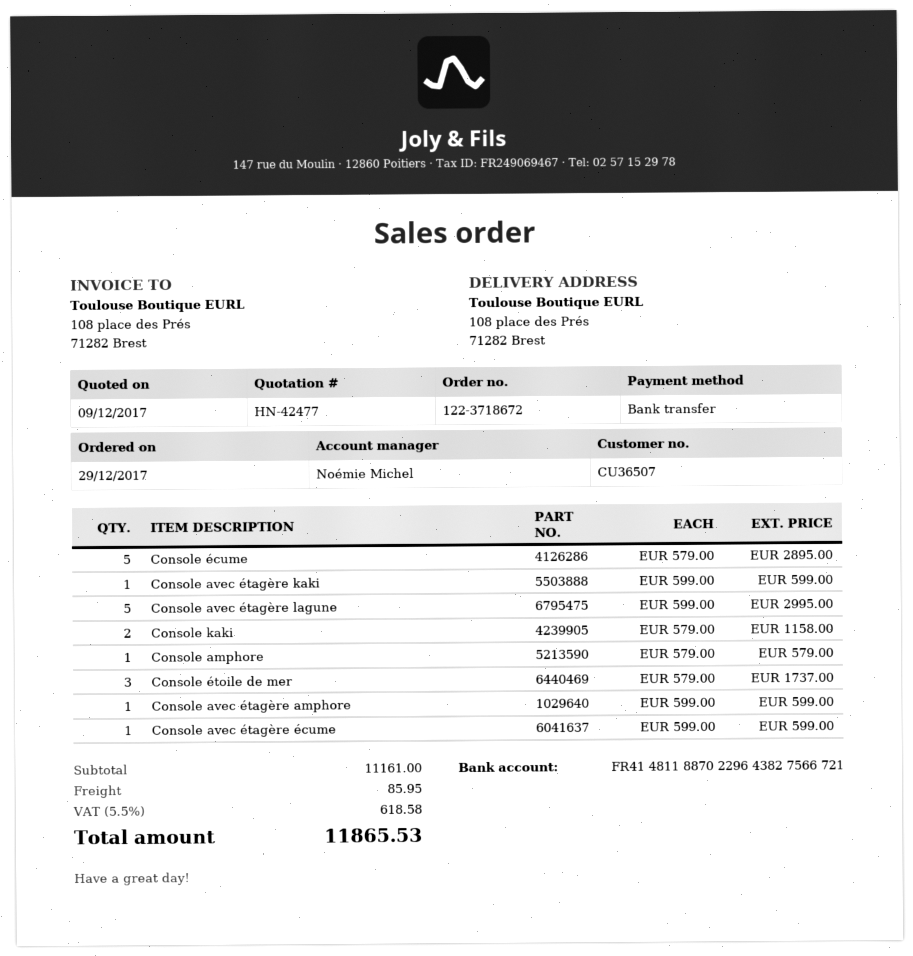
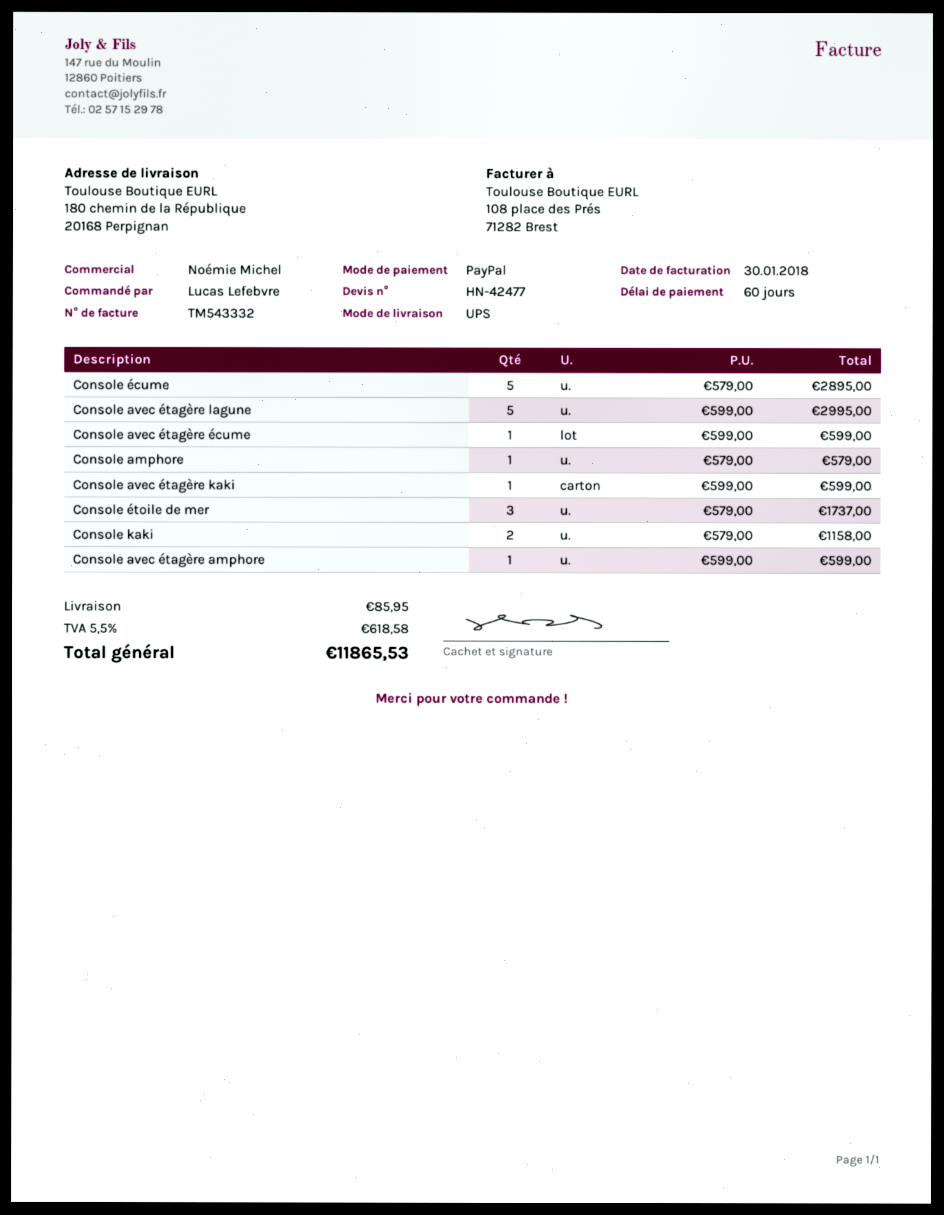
payment method: bank transfer -> PayPal
ship to: 108 place des Prés, 71282 Brest -> 180 chemin de la République, 20168 Perpignan

